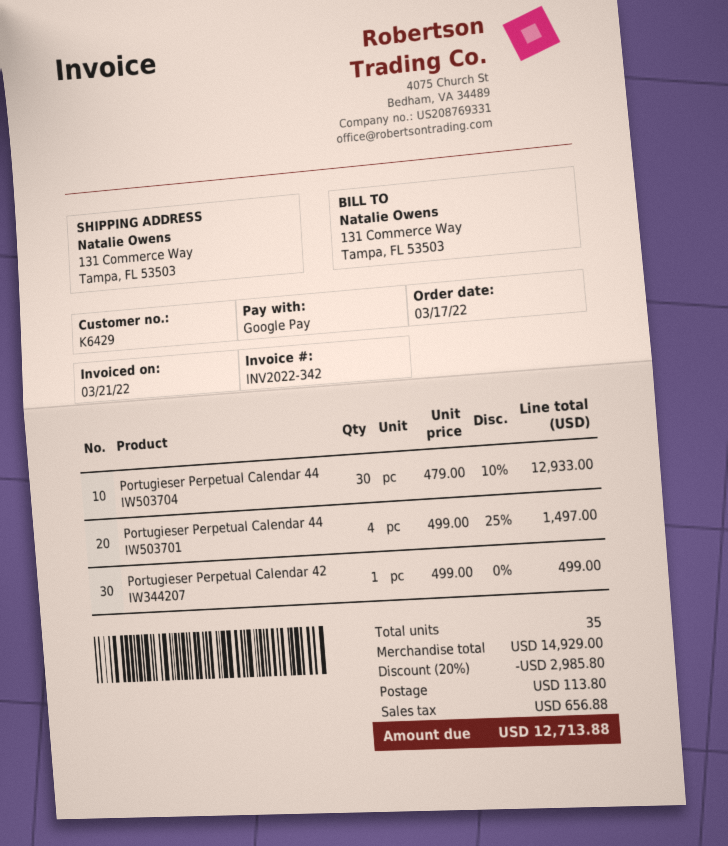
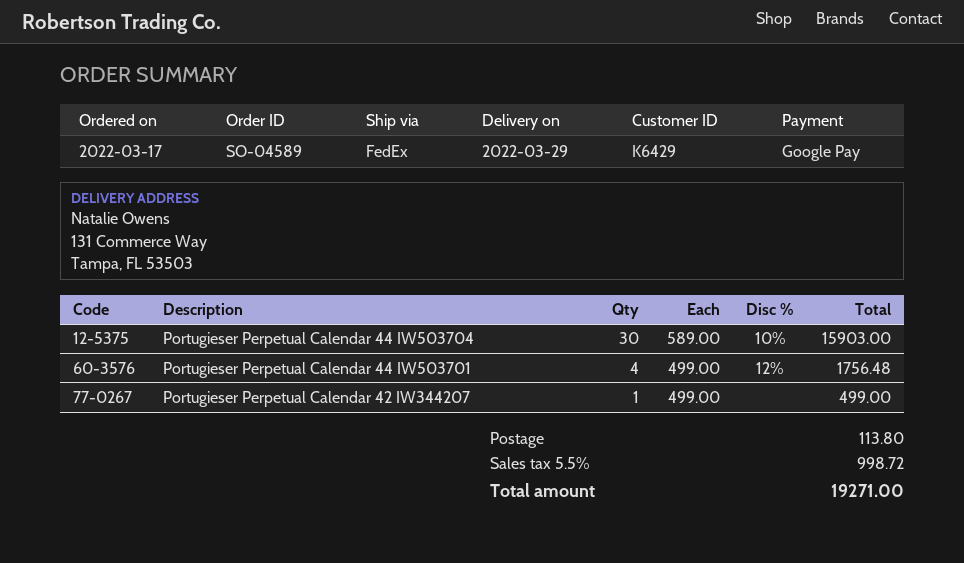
Portugieser Perpetual Calendar 44 IW503704: 30 x 479.00 - 10% = 12933.00 -> 30 x 589.00 - 10% = 15903.00
Portugieser Perpetual Calendar 44 IW503701: 4 x 499.00 - 25% = 1497.00 -> 4 x 499.00 - 12% = 1756.48
discount: 20% = 2985.80 -> none
tax: 656.88 -> 998.72
total: 12713.88 -> 19271.00

